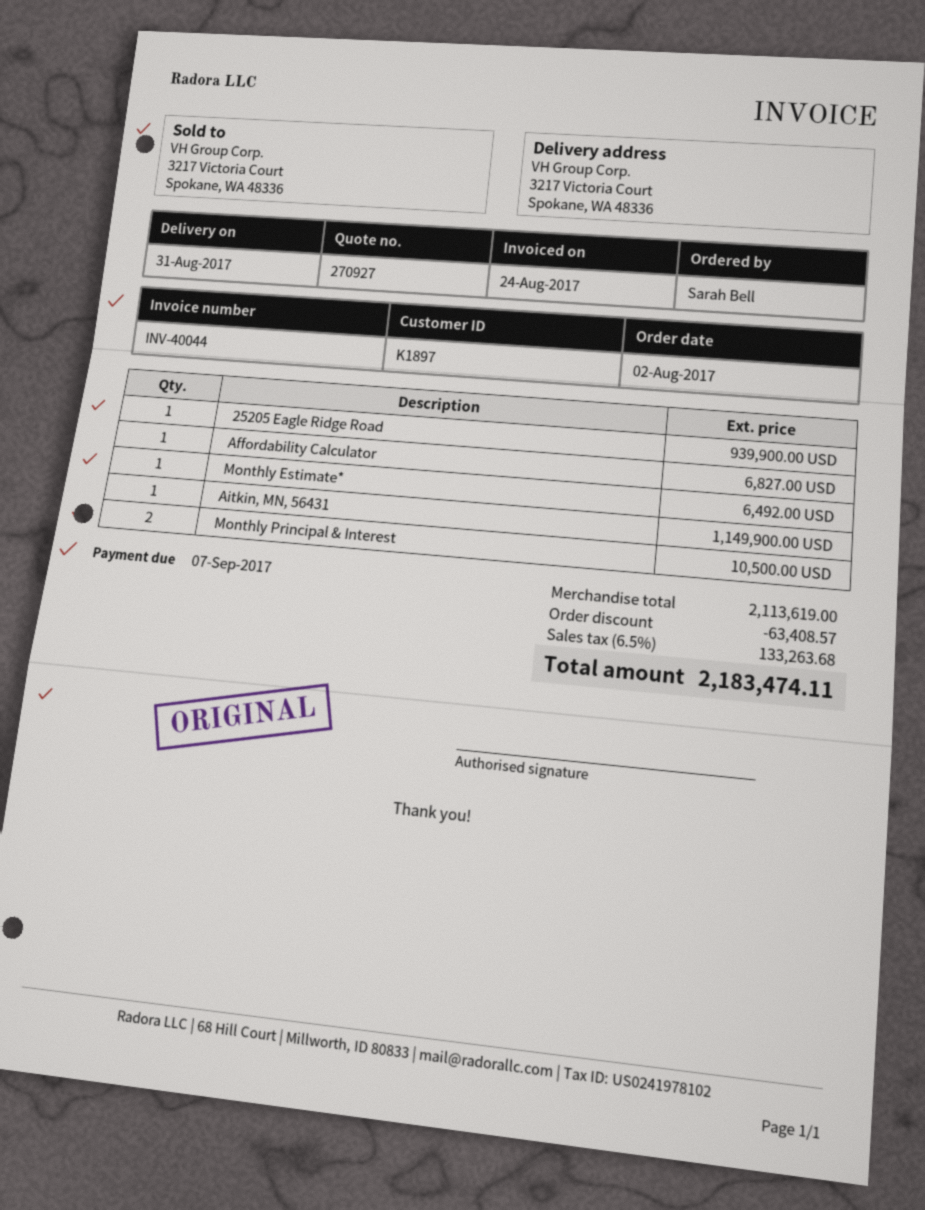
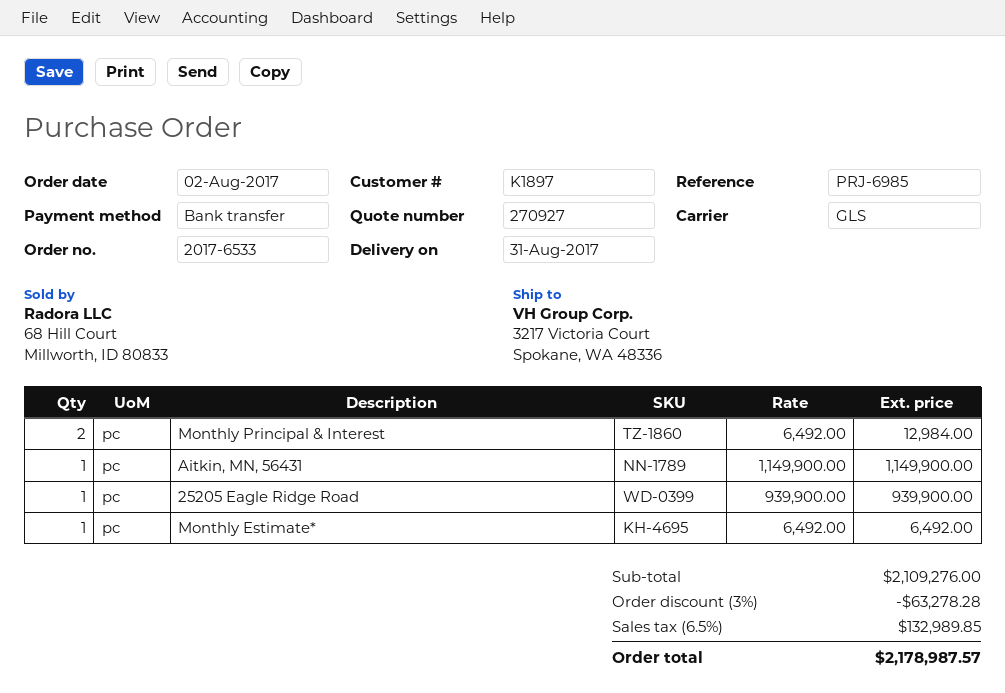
Affordability Calculator: 1 for 6827.00 -> none
Monthly Principal & Interest: 2 for 10500.00 -> 2 for 12984.00
subtotal: 2113619.00 -> 2109276.00
discount: 63408.57 -> 63278.28
tax: 6.5% = 133263.68 -> 6.5% = 132989.85
total: 2183474.11 -> 2178987.57

